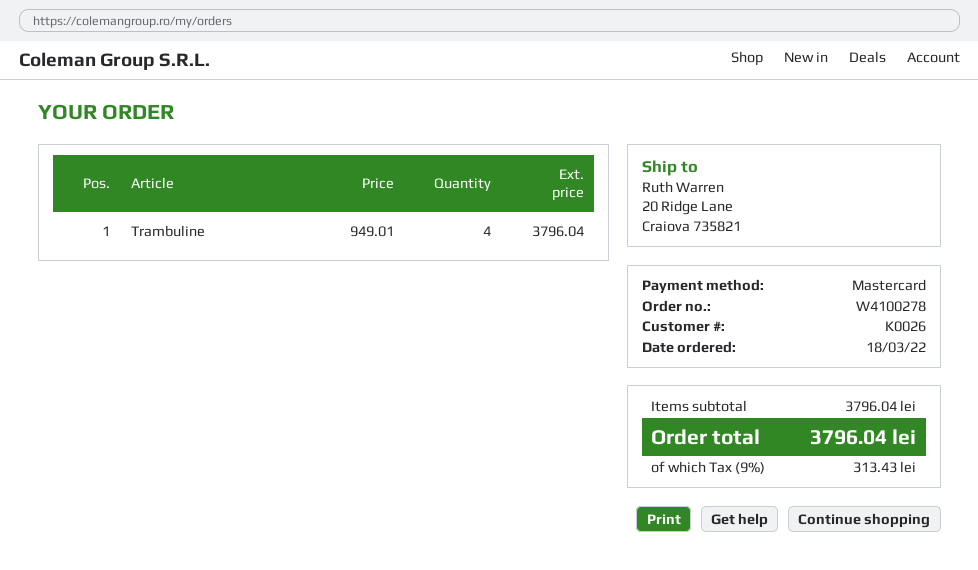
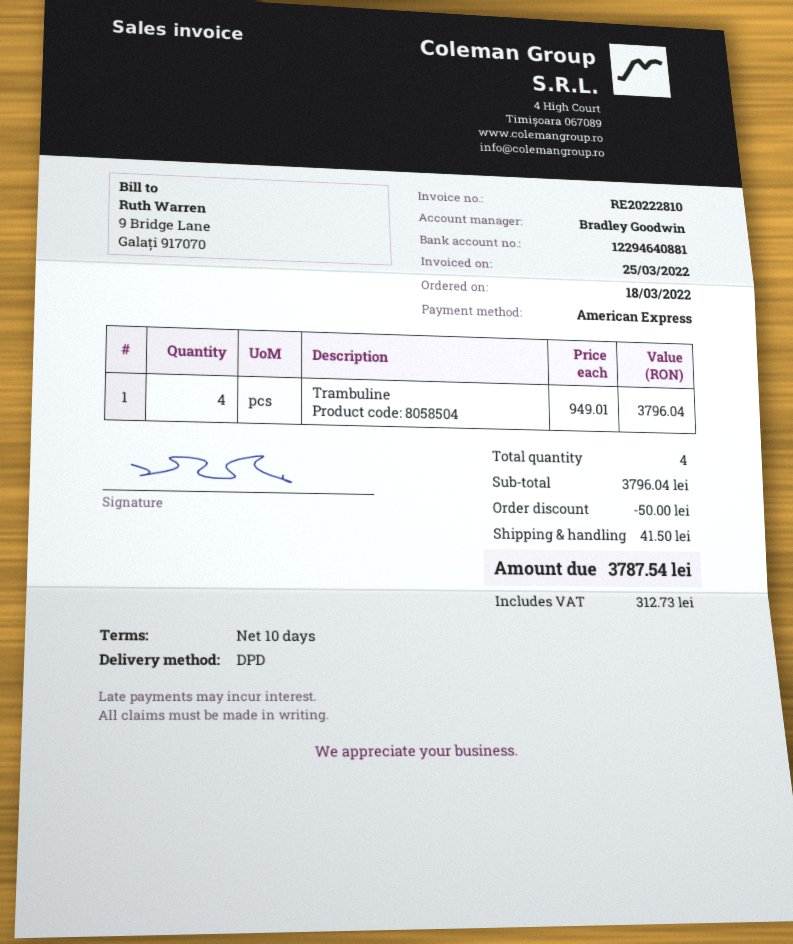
payment method: Mastercard -> American Express
discount: none -> 50.00
shipping: none -> 41.50
tax: 313.43 -> 312.73
total: 3796.04 -> 3787.54

